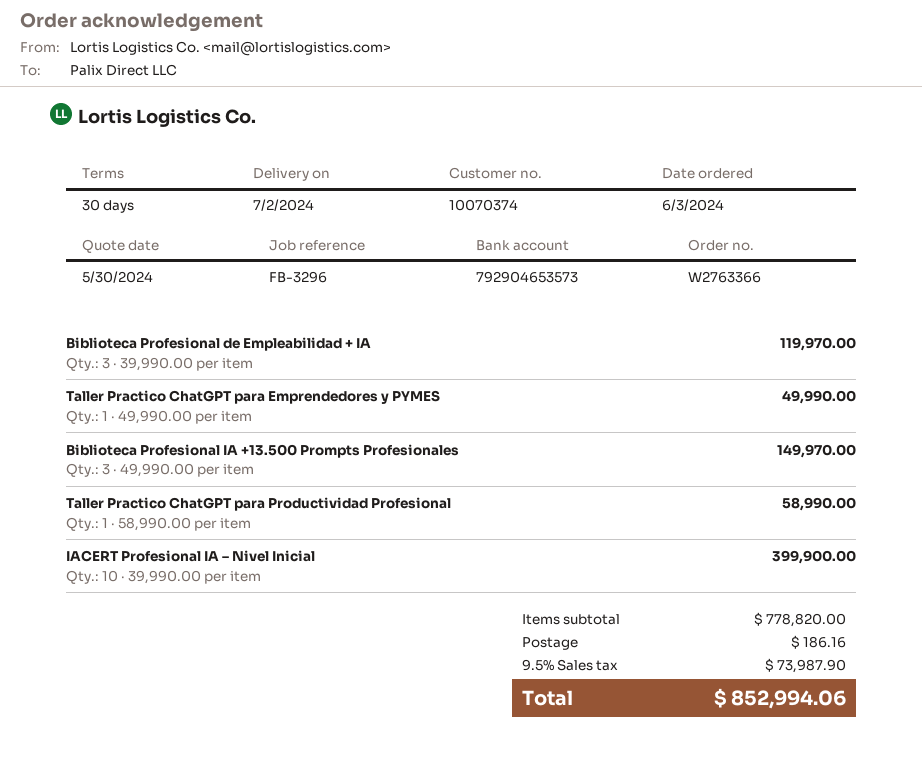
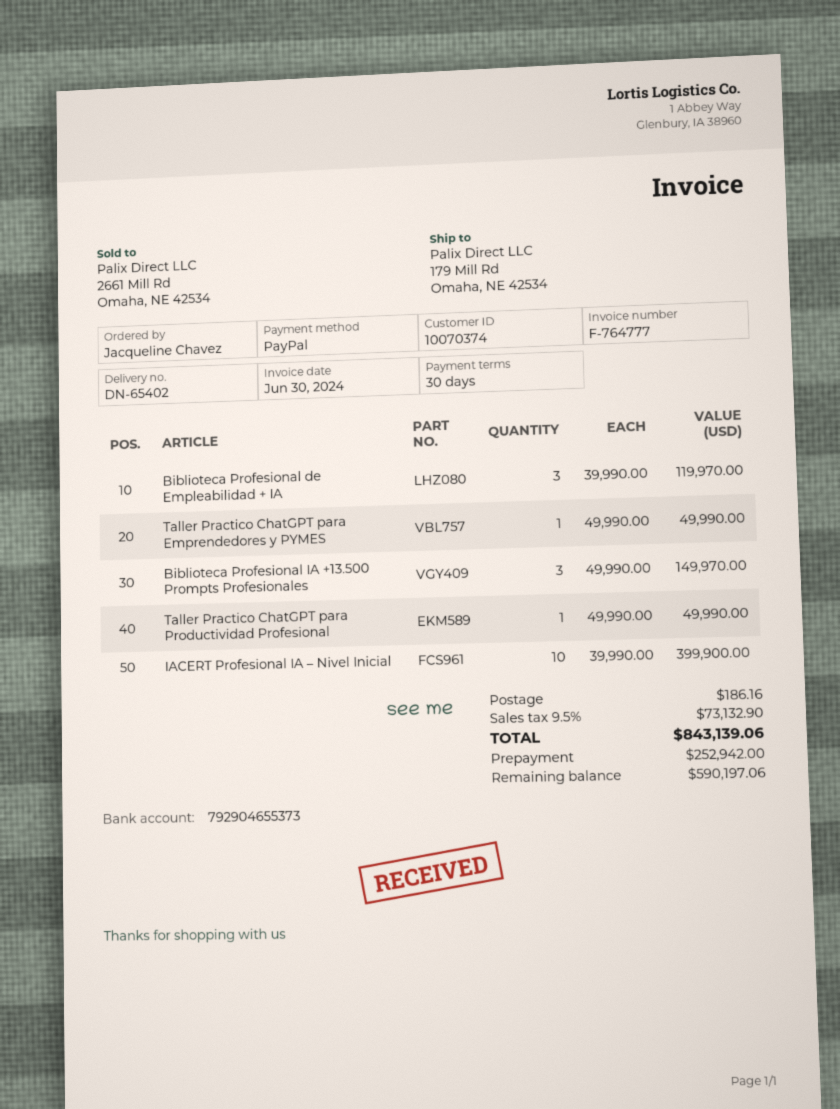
bank account: 792904653573 -> 792904655373
Taller Practico ChatGPT para Productividad Profesional: 1 x 58990.00 = 58990.00 -> 1 x 49990.00 = 49990.00
tax: 9.5% = 73987.90 -> 9.5% = 73132.90
total: 852994.06 -> 843139.06

